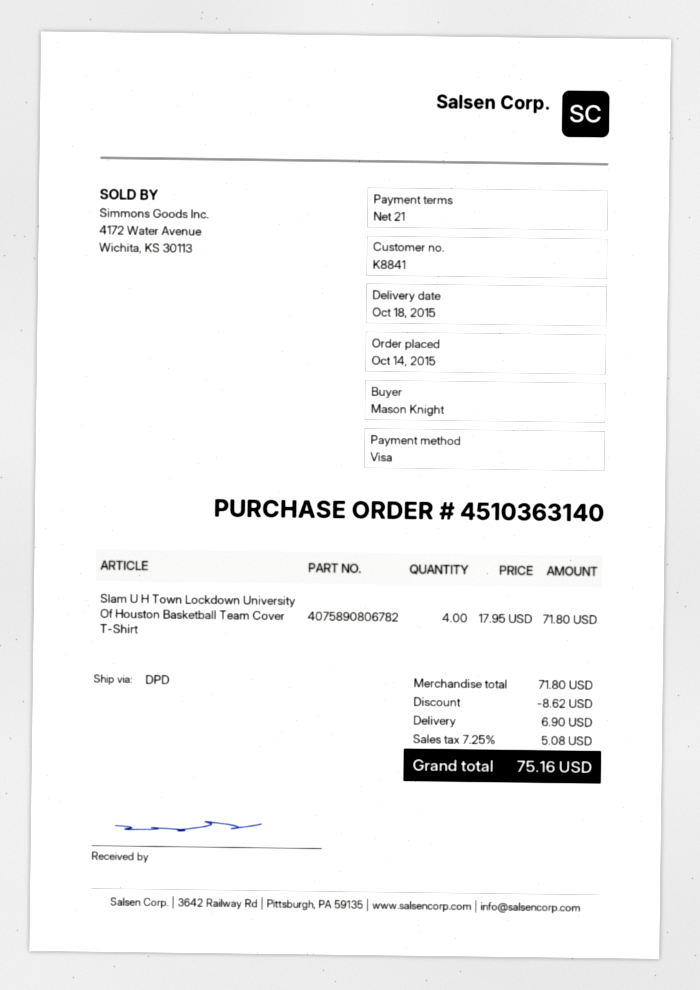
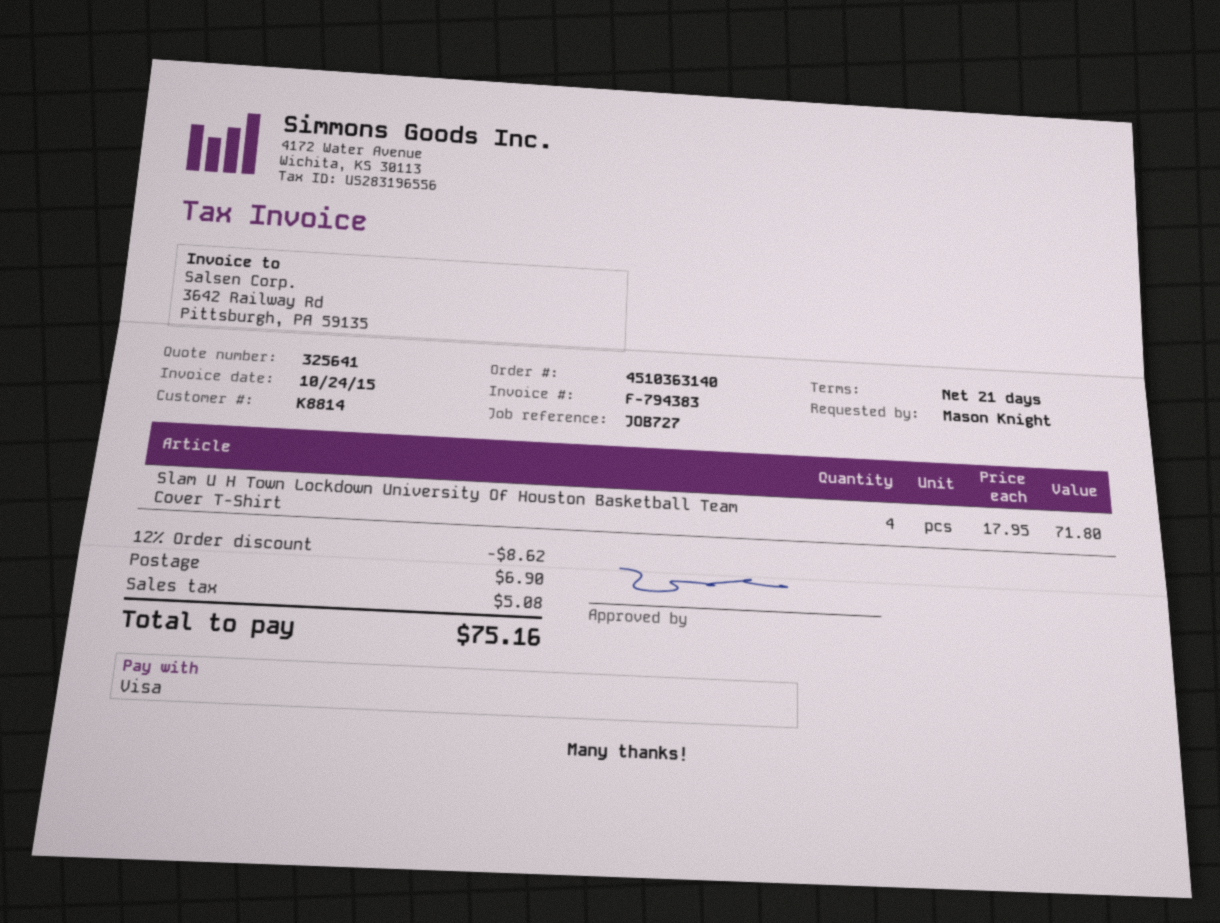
customer number: K8841 -> K8814

